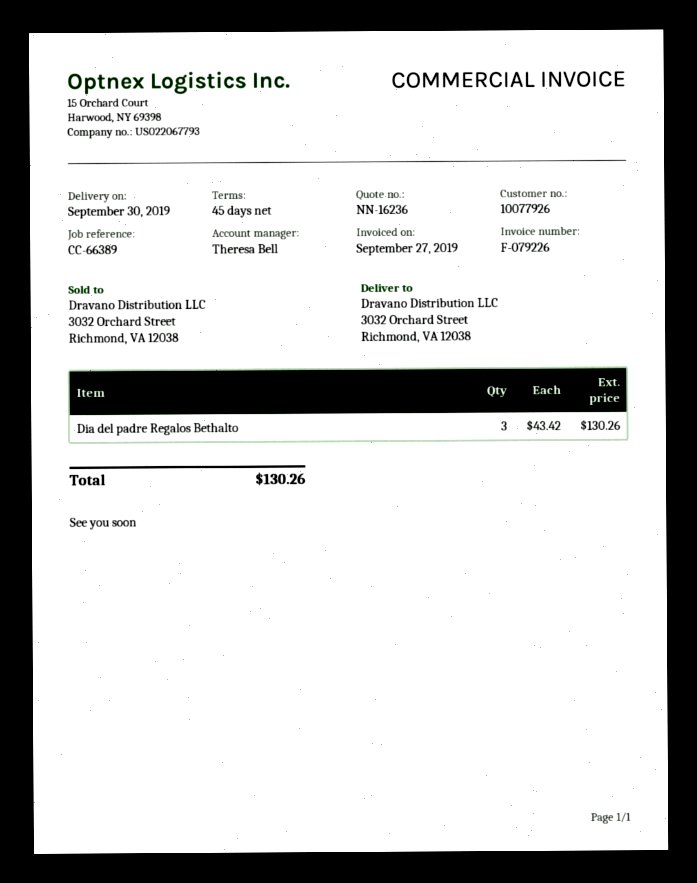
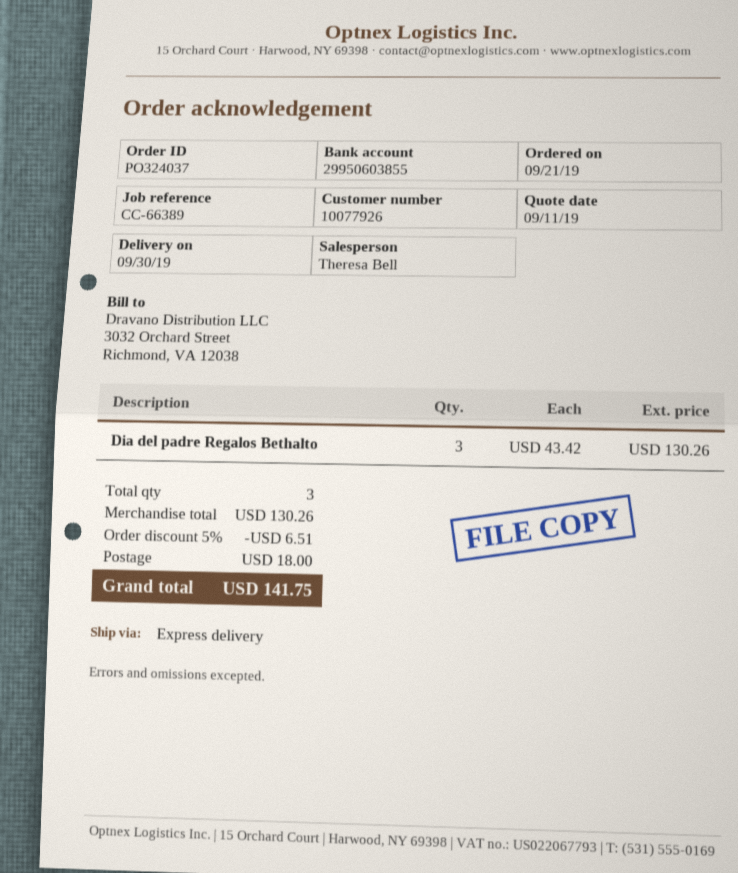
discount: none -> 5% = 6.51
shipping: none -> 18.00
total: 130.26 -> 141.75

